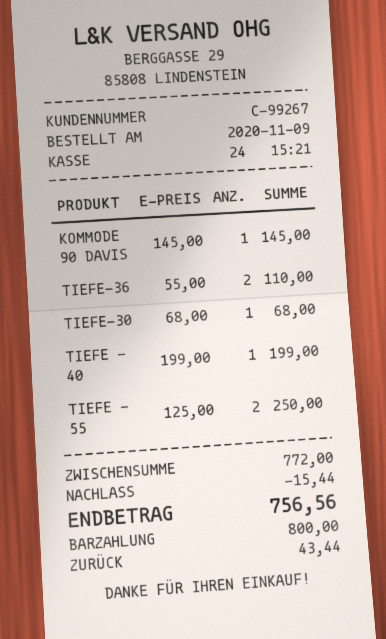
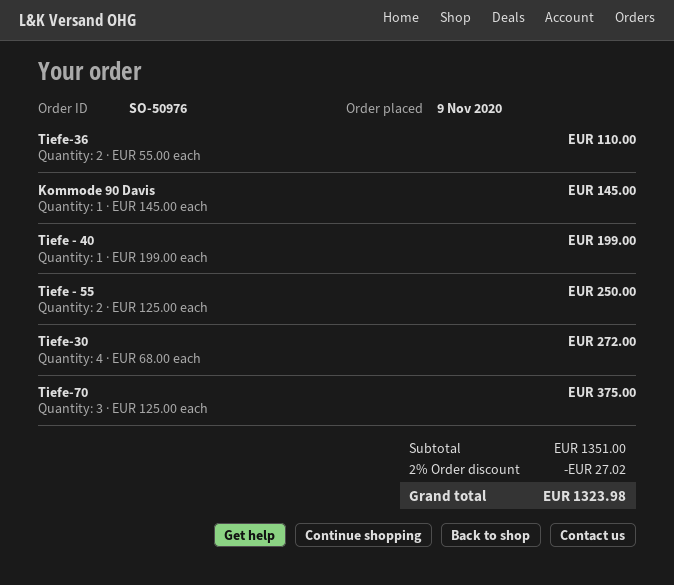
TIEFE-30: 1 x 68.00 = 68.00 -> 4 x 68.00 = 272.00
Tiefe-70: none -> 3 x 125.00 = 375.00
subtotal: 772.00 -> 1351.00
discount: 15.44 -> 27.02
total: 756.56 -> 1323.98

